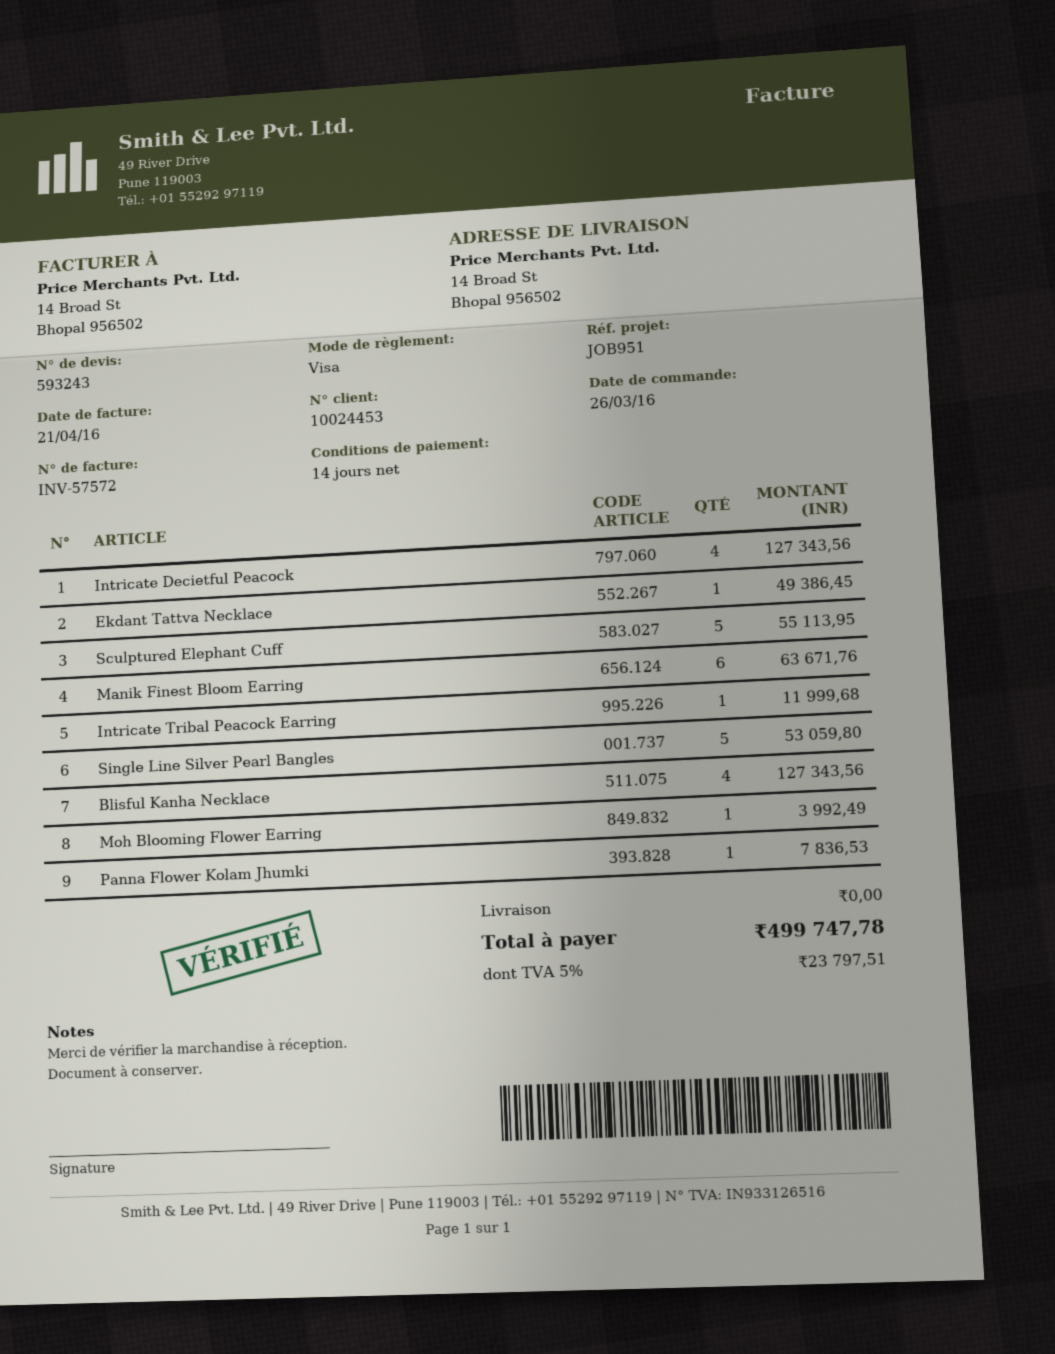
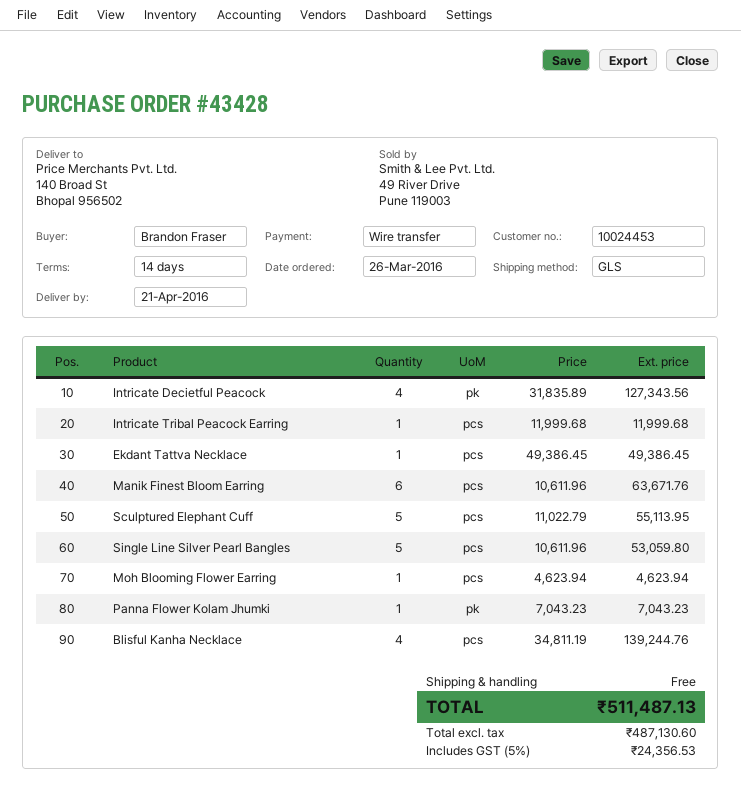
payment method: Visa -> bank transfer
ship to: 14 Broad St, Bhopal 956502 -> 140 Broad St, Bhopal 956502
Blisful Kanha Necklace: 4 for 127343.56 -> 4 for 139244.76
Moh Blooming Flower Earring: 1 for 3992.49 -> 1 for 4623.94
Panna Flower Kolam Jhumki: 1 for 7836.53 -> 1 for 7043.23
tax: 5% = 23797.51 -> 5% = 24356.53
total: 499747.78 -> 511487.13

